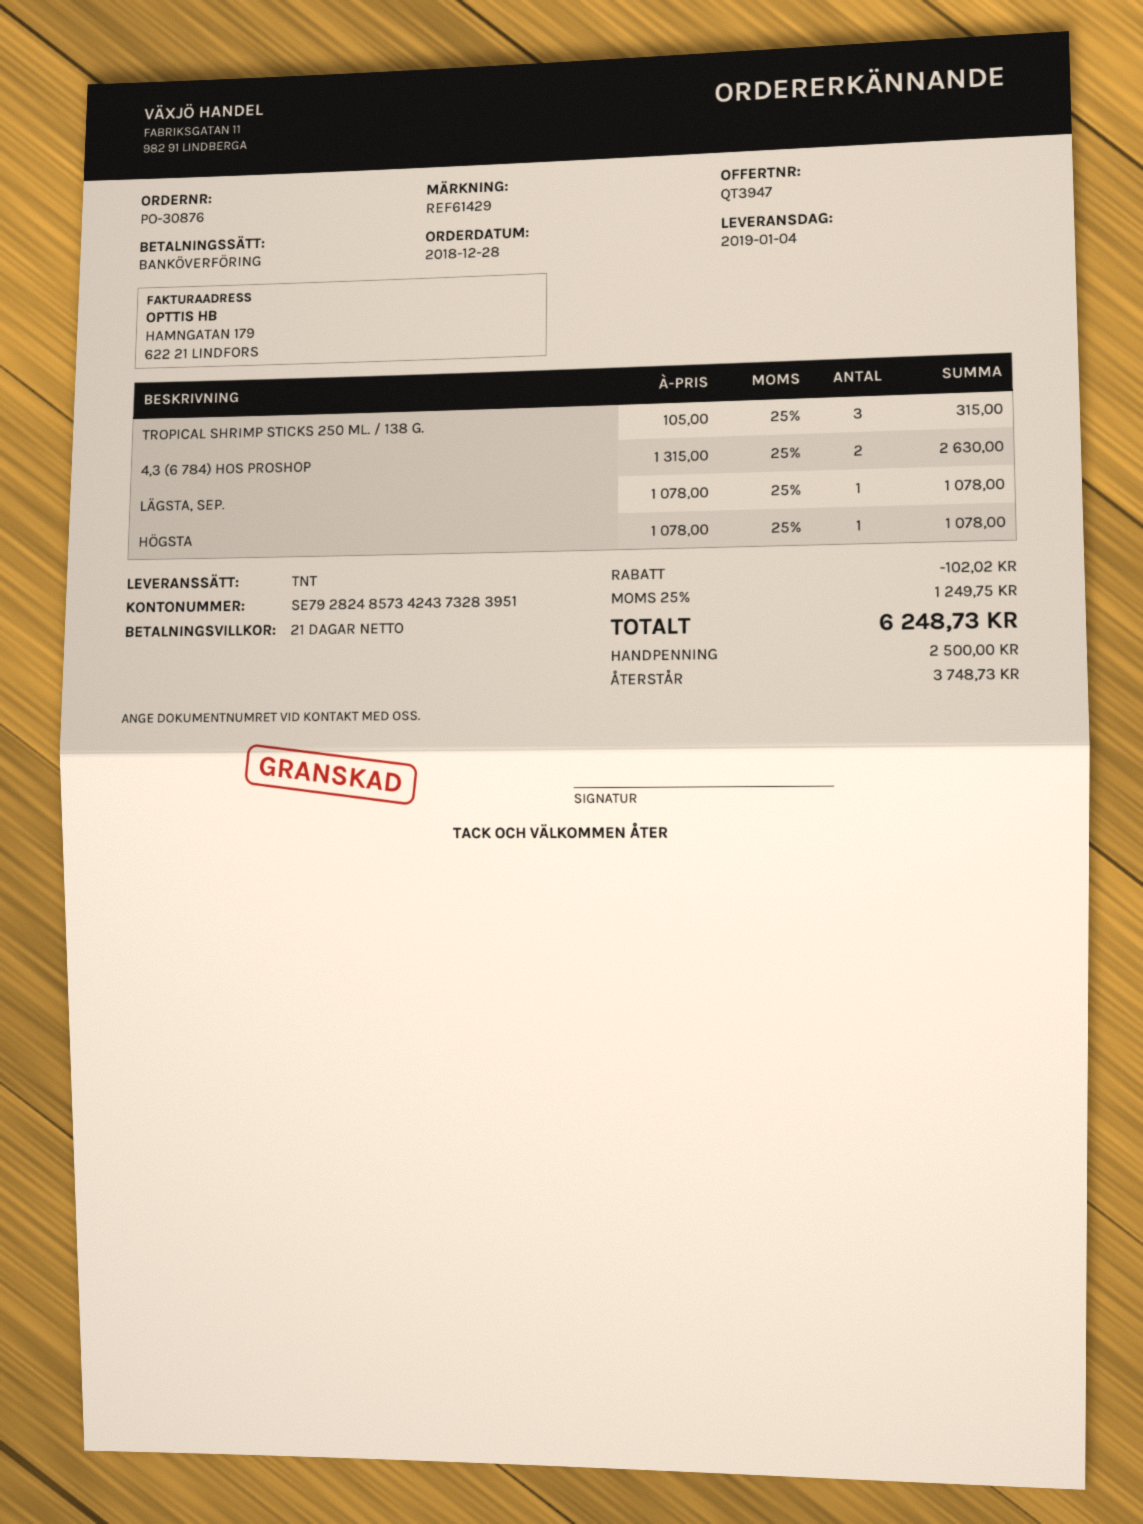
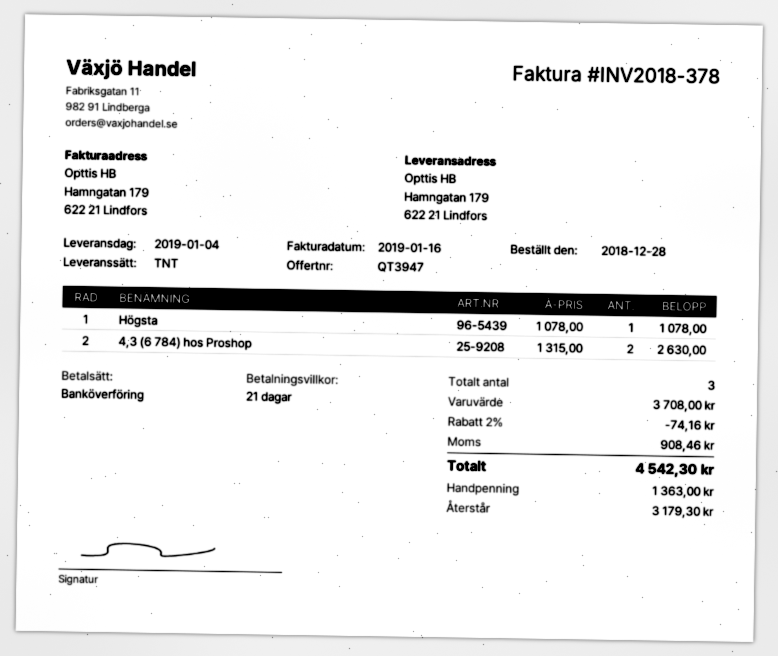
TROPICAL SHRIMP STICKS 250 ML. / 138 G.: 3 x 105.00 = 315.00 -> none
LÄGSTA, SEP.: 1 x 1078.00 = 1078.00 -> none
discount: 102.02 -> 74.16
tax: 1249.75 -> 908.46
total: 6248.73 -> 4542.30
deposit: 2500.00 -> 1363.00
balance: 3748.73 -> 3179.30

